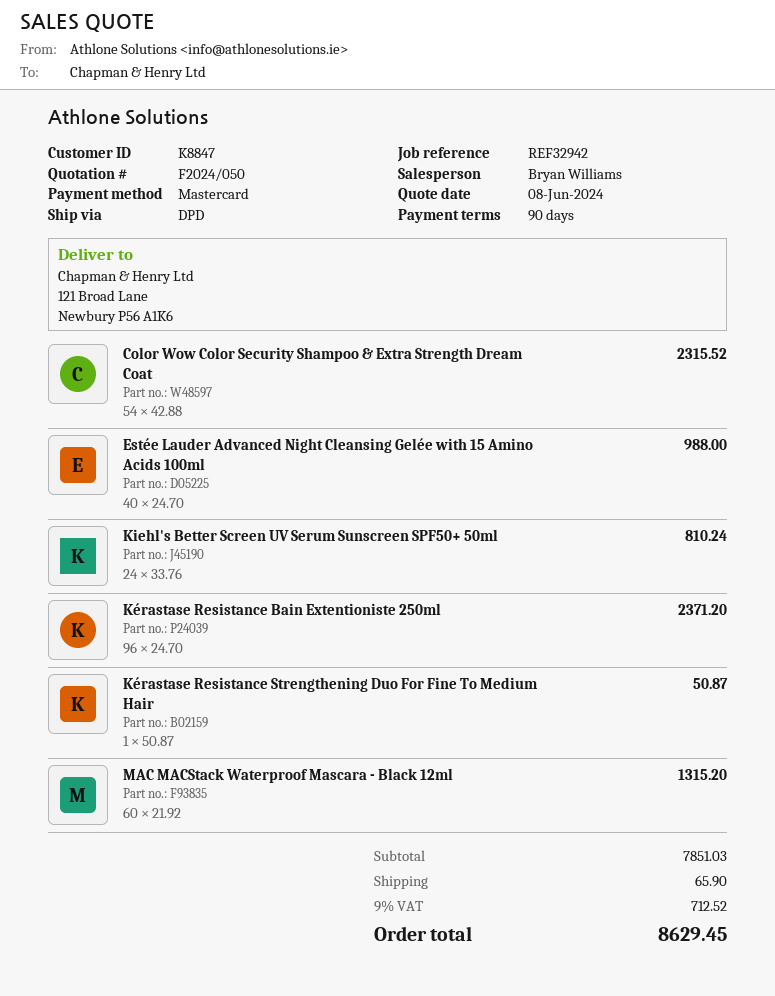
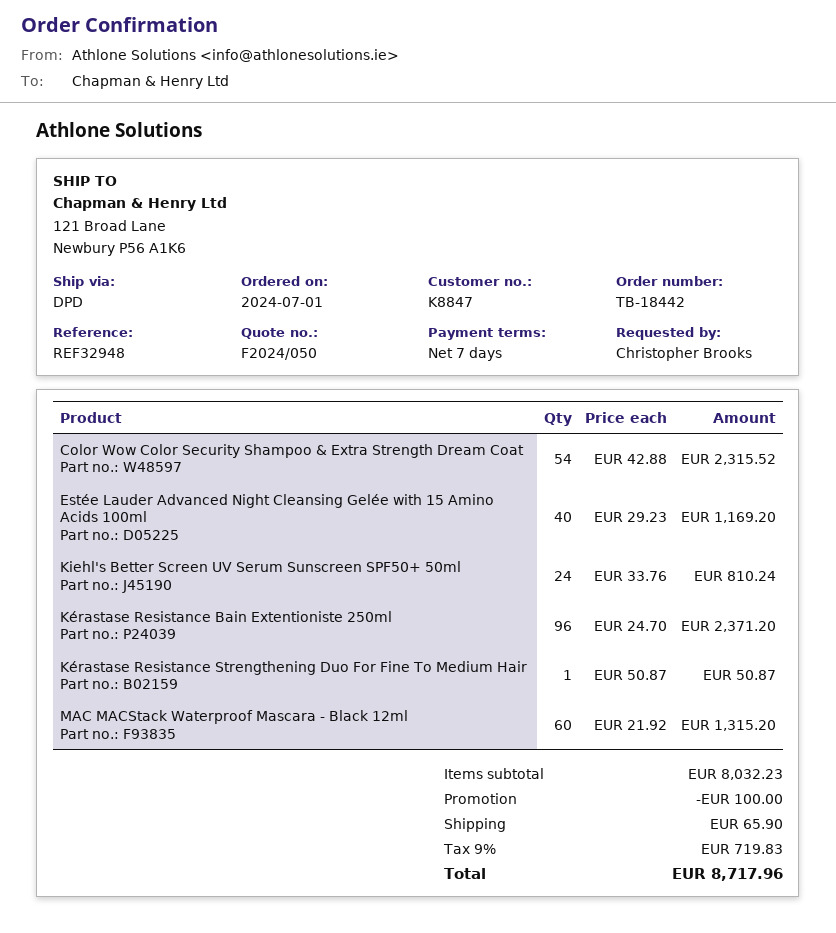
payment terms: 90 days -> 7 days
reference: REF32942 -> REF32948
Estée Lauder Advanced Night Cleansing Gelée with 15 Amino Acids 100ml: 40 x 24.70 = 988.00 -> 40 x 29.23 = 1169.20
subtotal: 7851.03 -> 8032.23
discount: none -> 100.00
tax: 9% = 712.52 -> 9% = 719.83
total: 8629.45 -> 8717.96

